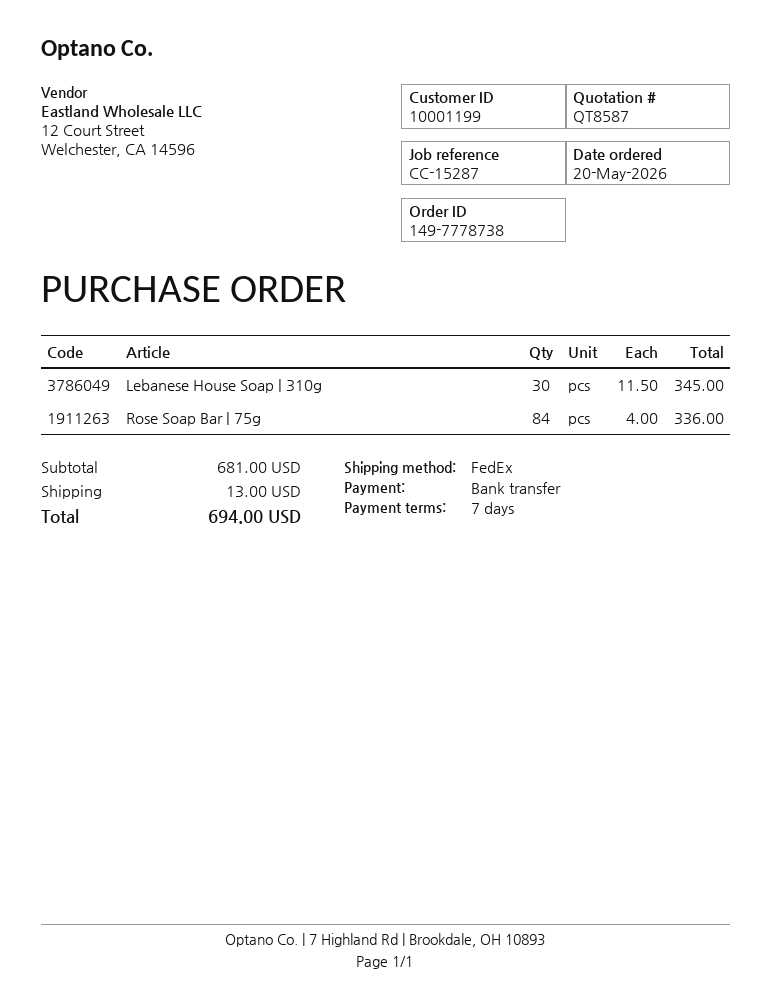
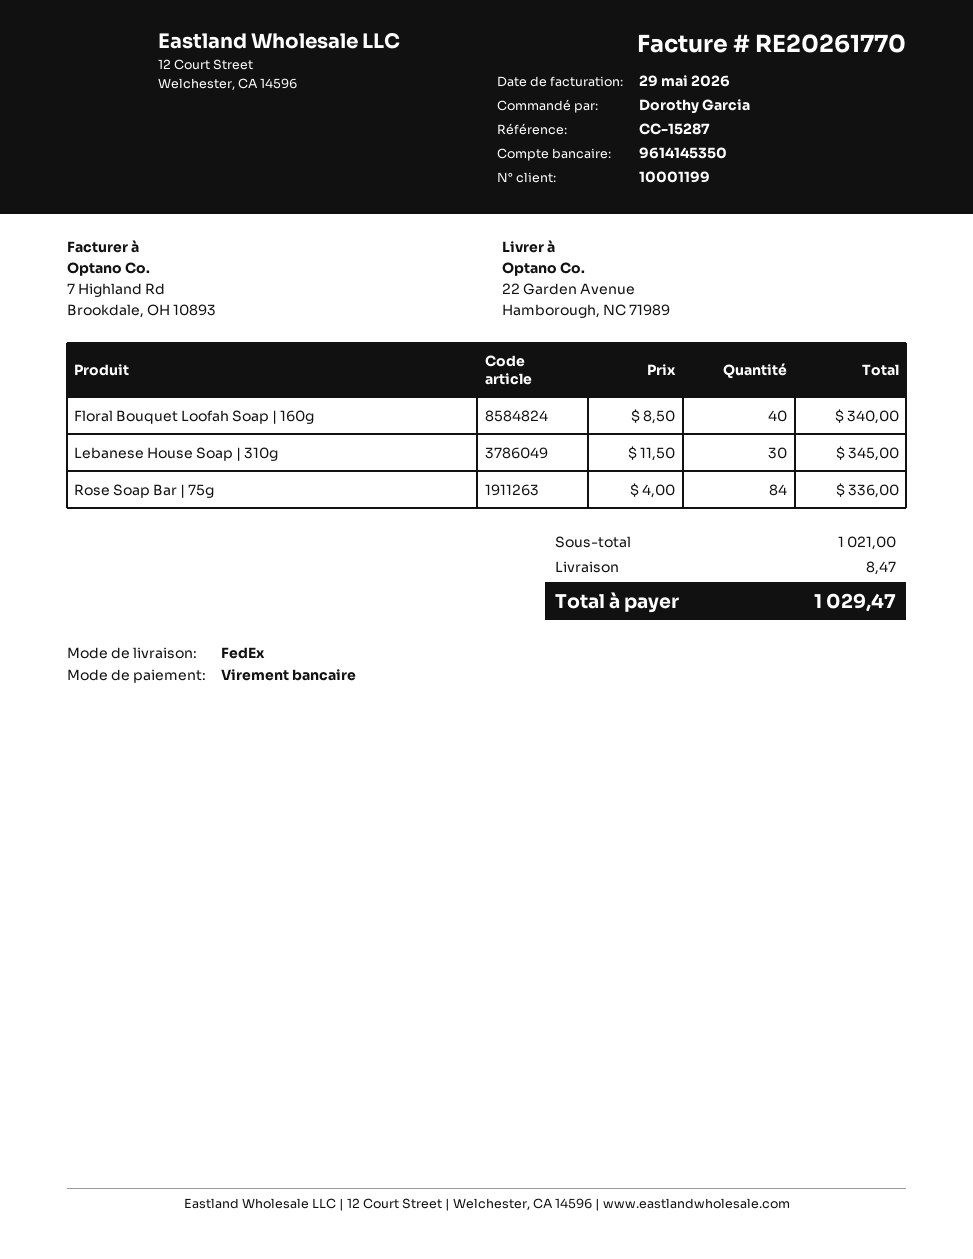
Floral Bouquet Loofah Soap | 160g: none -> 40 x 8.50 = 340.00
subtotal: 681.00 -> 1021.00
shipping: 13.00 -> 8.47
total: 694.00 -> 1029.47

